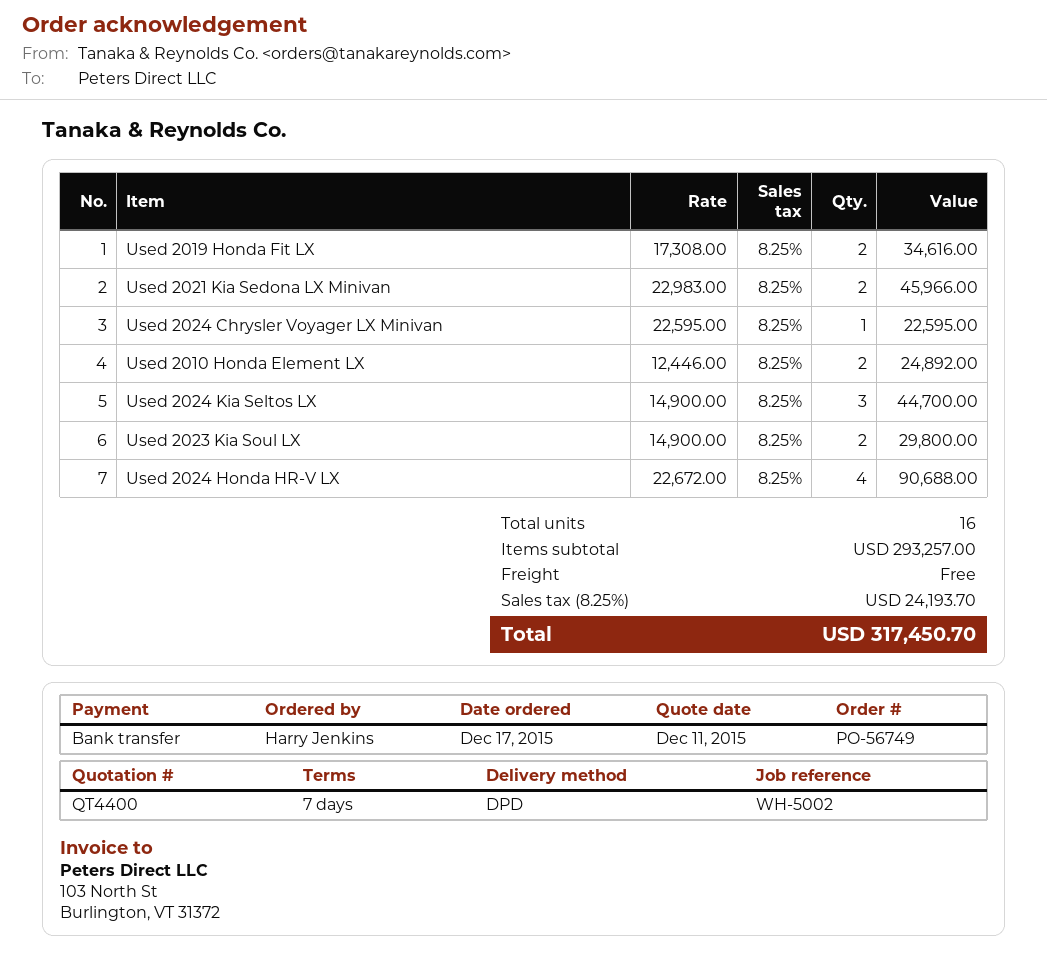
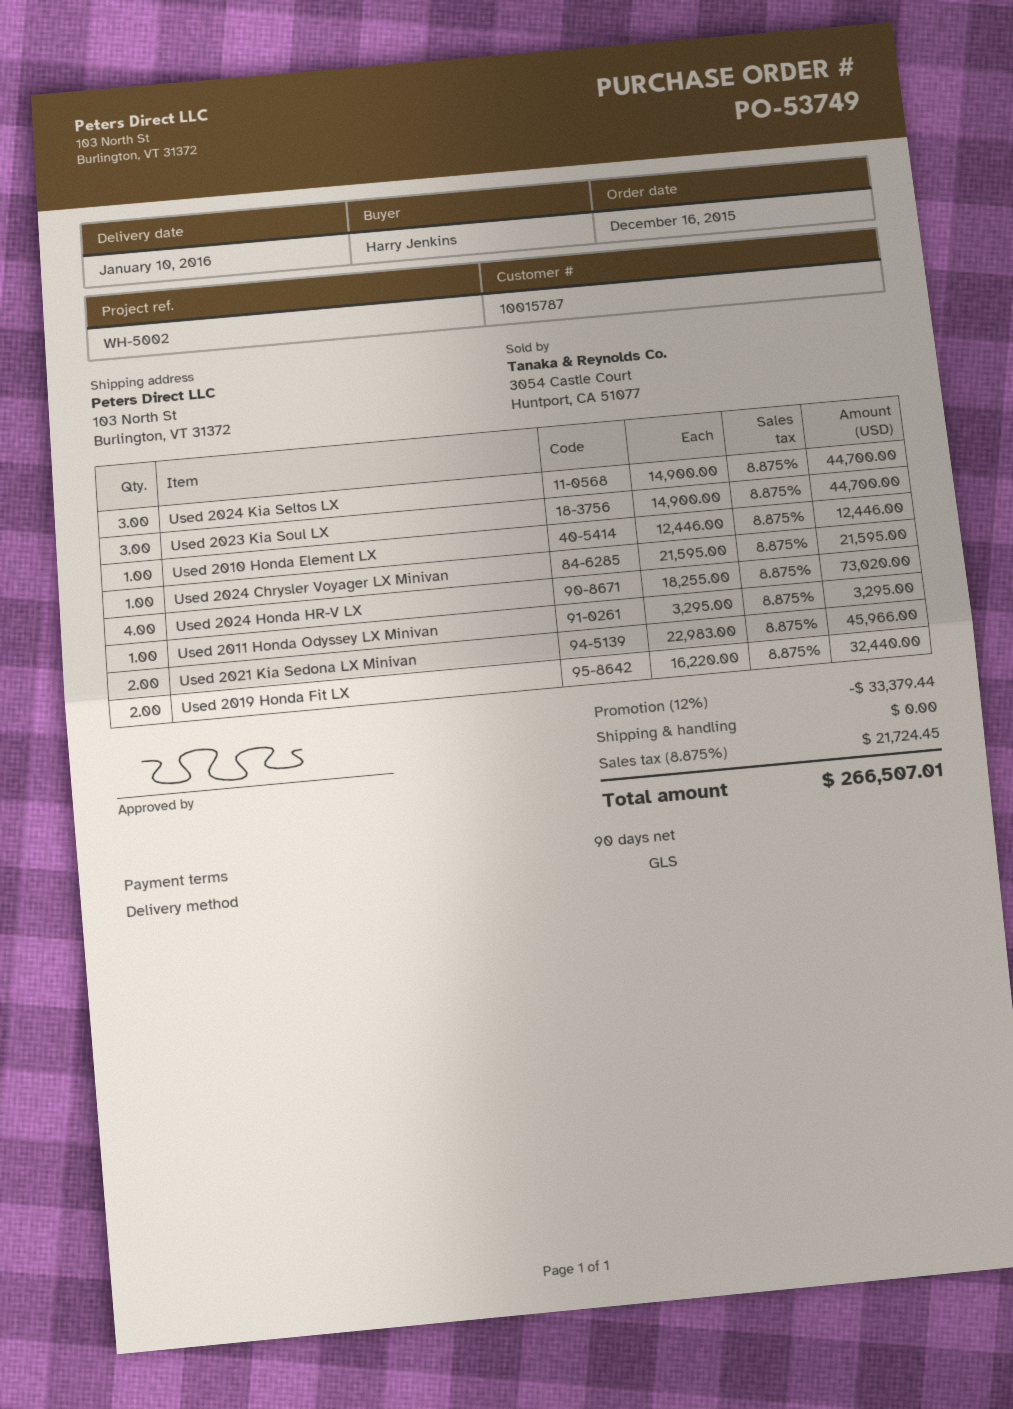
order number: PO-56749 -> PO-53749
order date: 2015-12-17 -> 2015-12-16
payment terms: 7 days -> 90 days
shipping method: DPD -> GLS
Used 2019 Honda Fit LX: 2 x 17308.00 = 34616.00 -> 2 x 16220.00 = 32440.00
Used 2024 Chrysler Voyager LX Minivan: 1 x 22595.00 = 22595.00 -> 1 x 21595.00 = 21595.00
Used 2010 Honda Element LX: 2 x 12446.00 = 24892.00 -> 1 x 12446.00 = 12446.00
Used 2023 Kia Soul LX: 2 x 14900.00 = 29800.00 -> 3 x 14900.00 = 44700.00
Used 2024 Honda HR-V LX: 4 x 22672.00 = 90688.00 -> 4 x 18255.00 = 73020.00
Used 2011 Honda Odyssey LX Minivan: none -> 1 x 3295.00 = 3295.00
discount: none -> 12% = 33379.44
tax: 8.25% = 24193.70 -> 8.875% = 21724.45
total: 317450.70 -> 266507.01

